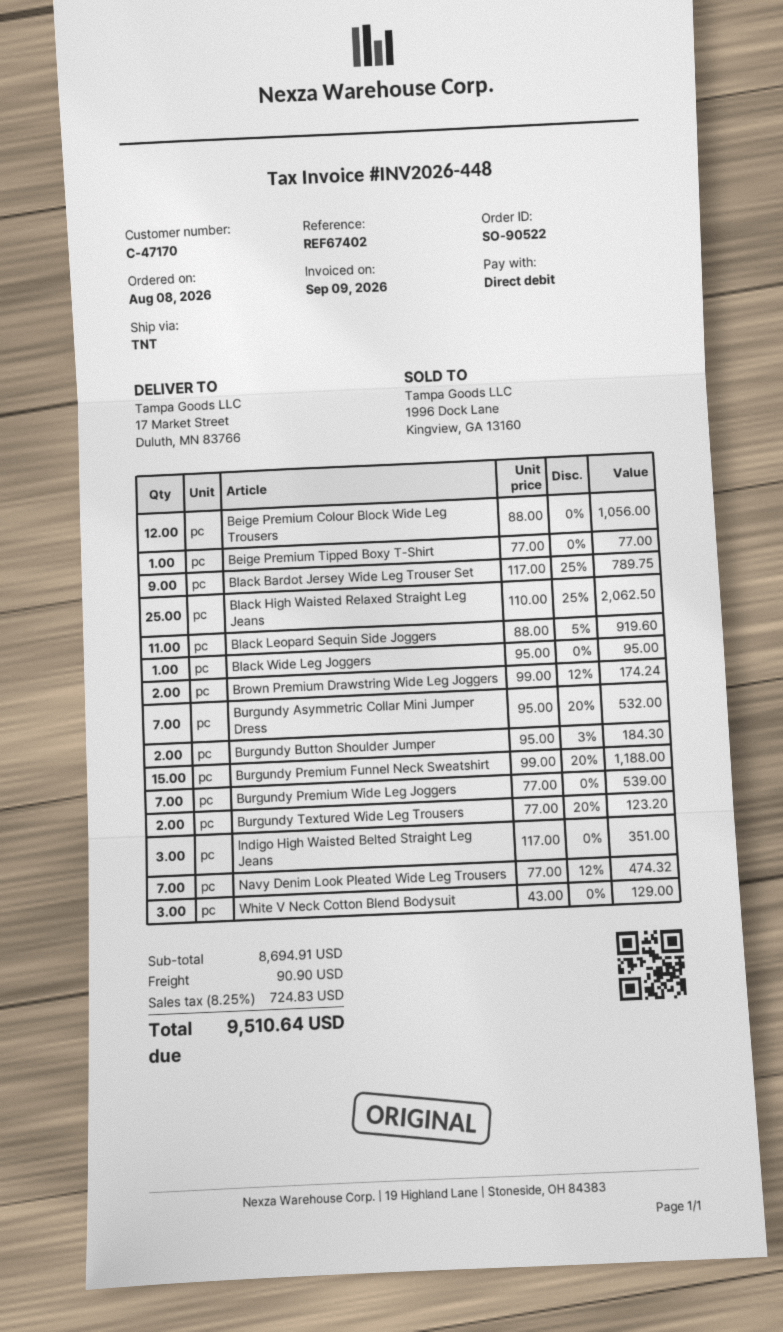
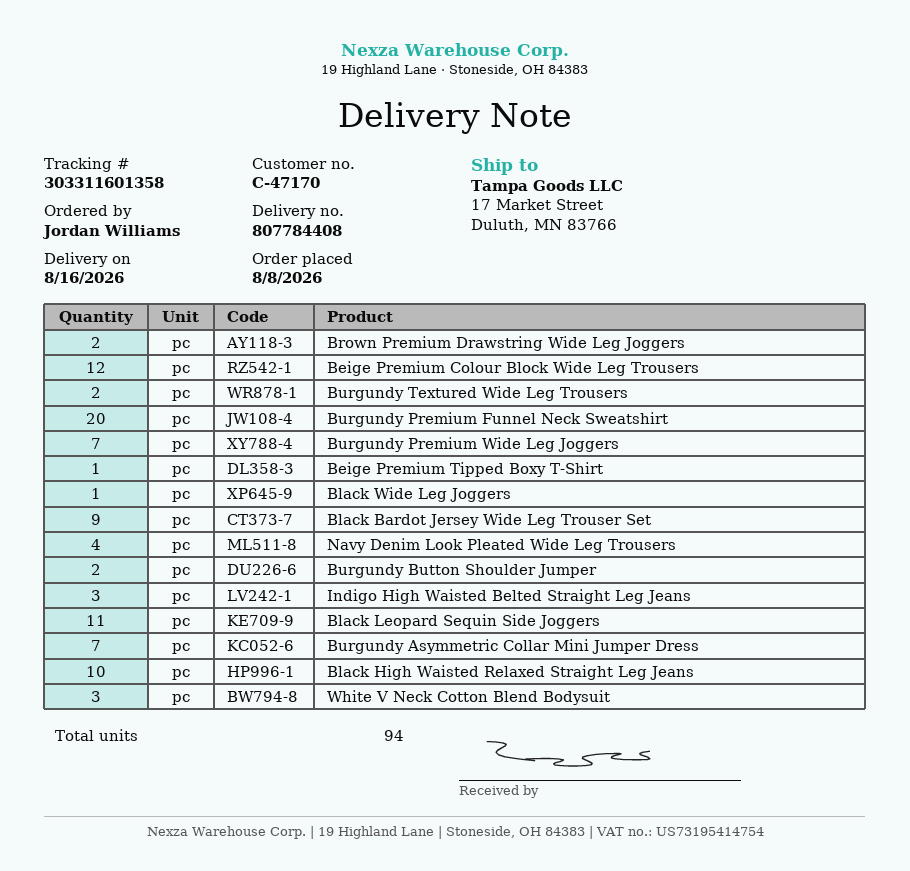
Black High Waisted Relaxed Straight Leg Jeans: 25 -> 10
Burgundy Premium Funnel Neck Sweatshirt: 15 -> 20
Navy Denim Look Pleated Wide Leg Trousers: 7 -> 4

